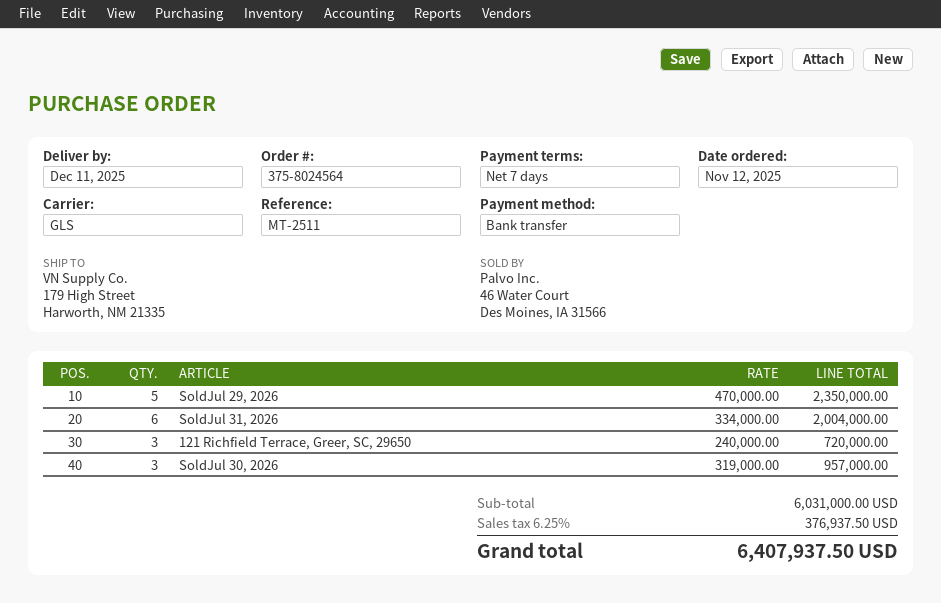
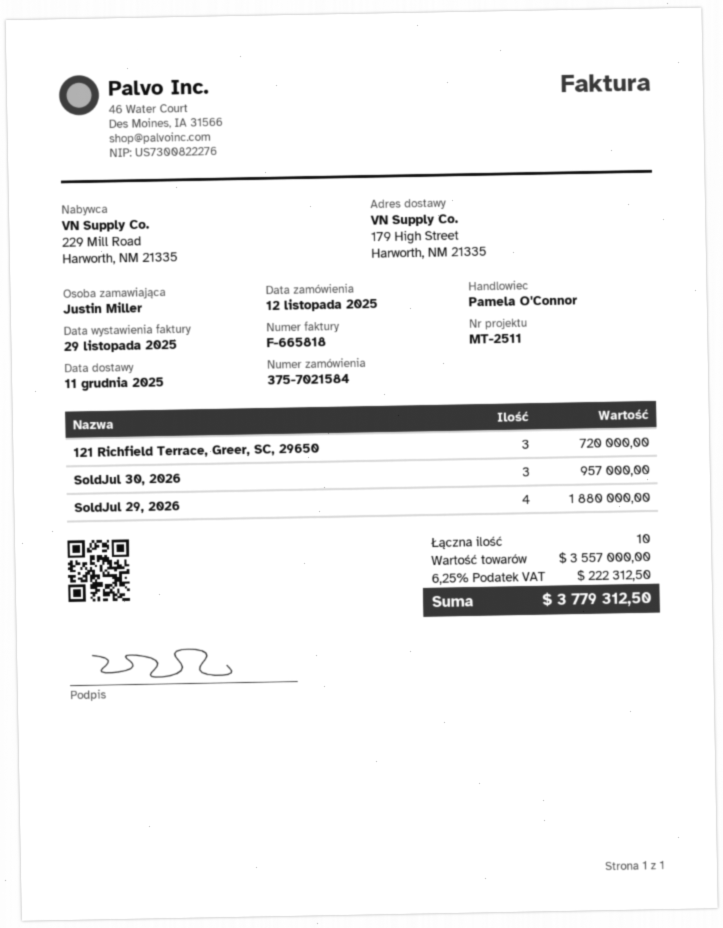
order number: 375-8024564 -> 375-7021584
SoldJul 29, 2026: 5 for 2350000.00 -> 4 for 1880000.00
SoldJul 31, 2026: 6 for 2004000.00 -> none
subtotal: 6031000.00 -> 3557000.00
tax: 6.25% = 376937.50 -> 6.25% = 222312.50
total: 6407937.50 -> 3779312.50

